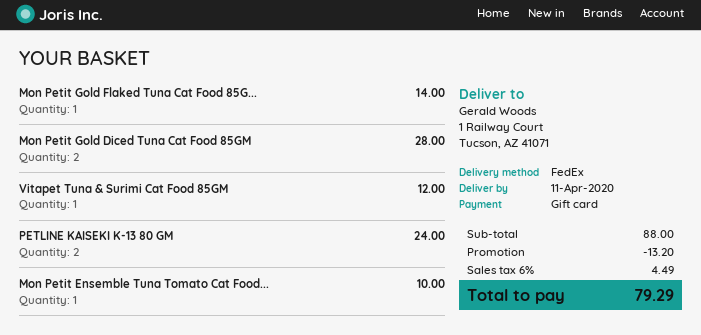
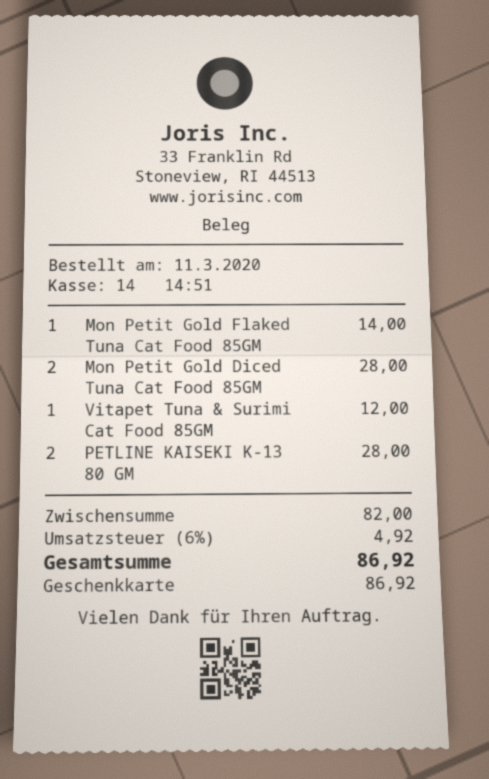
PETLINE KAISEKI K-13 80 GM: 2 for 24.00 -> 2 for 28.00
Mon Petit Ensemble Tuna Tomato Cat Food...: 1 for 10.00 -> none
subtotal: 88.00 -> 82.00
discount: 13.20 -> none
tax: 6% = 4.49 -> 6% = 4.92
total: 79.29 -> 86.92

